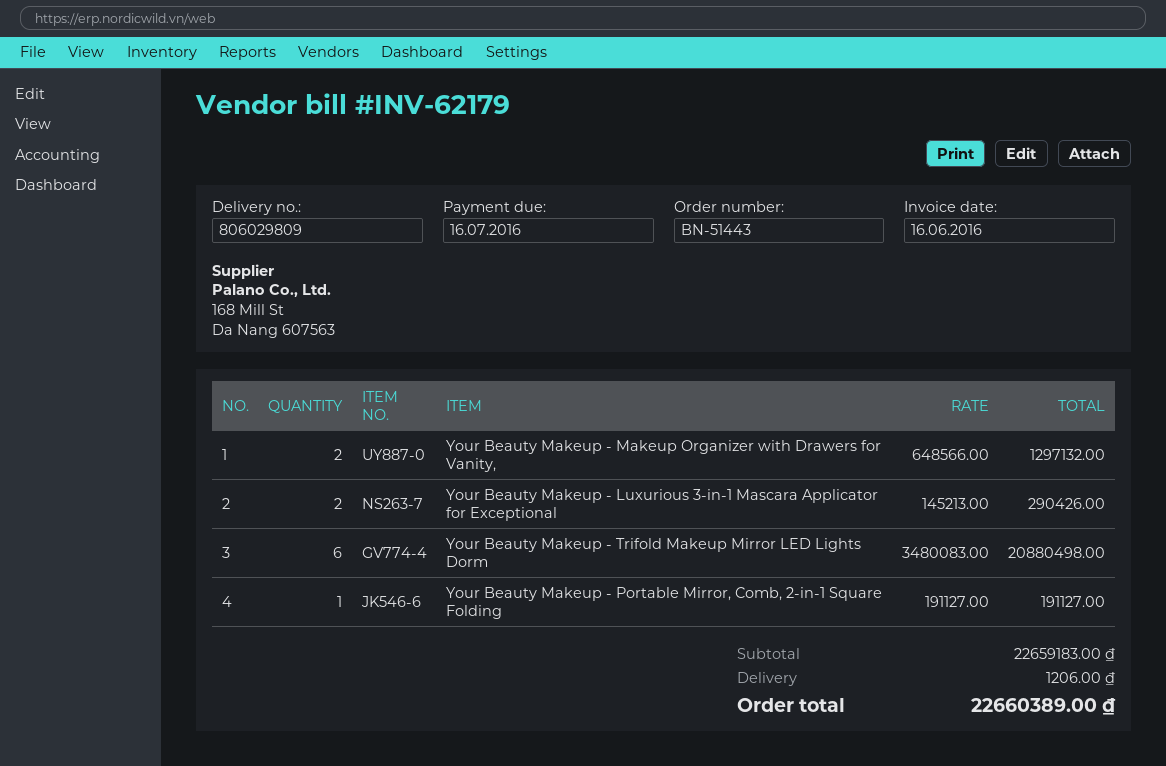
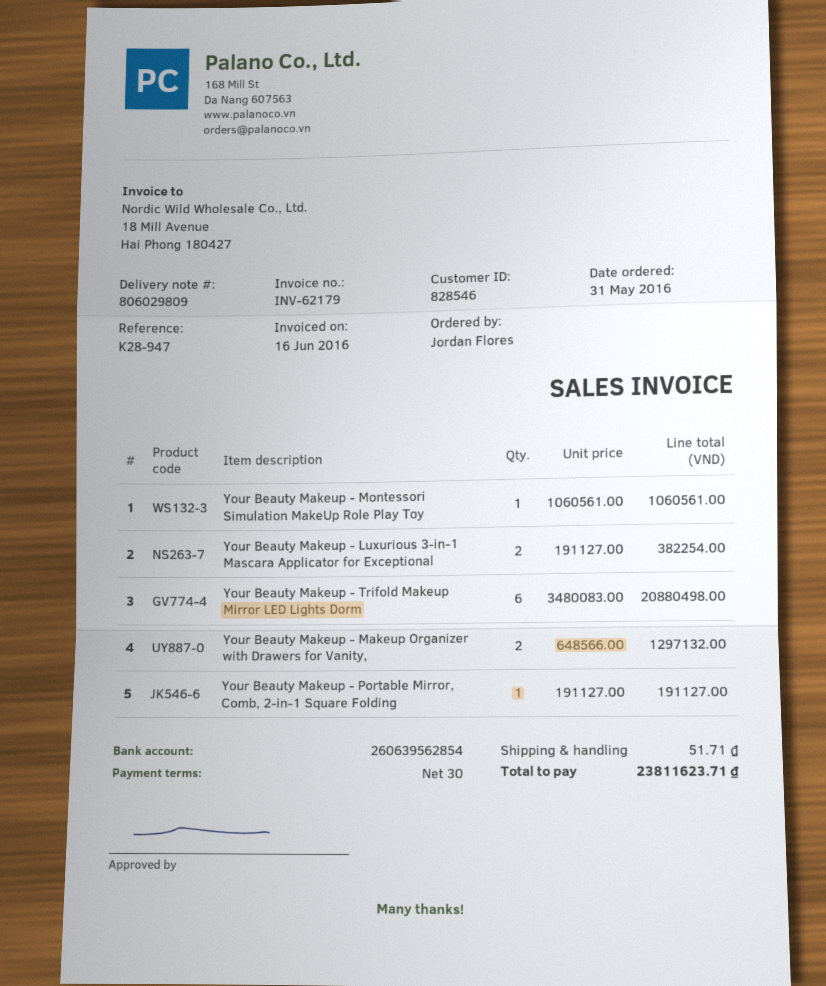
Your Beauty Makeup - Luxurious 3-in-1 Mascara Applicator for Exceptional: 2 x 145213.00 = 290426.00 -> 2 x 191127.00 = 382254.00
Your Beauty Makeup - Montessori Simulation MakeUp Role Play Toy: none -> 1 x 1060561.00 = 1060561.00
shipping: 1206.00 -> 51.71
total: 22660389.00 -> 23811623.71

